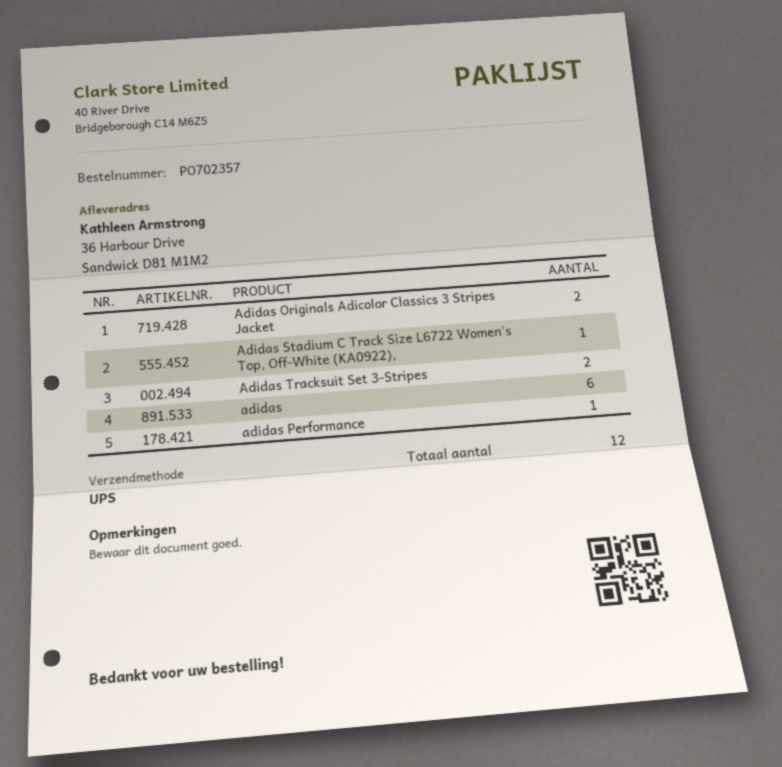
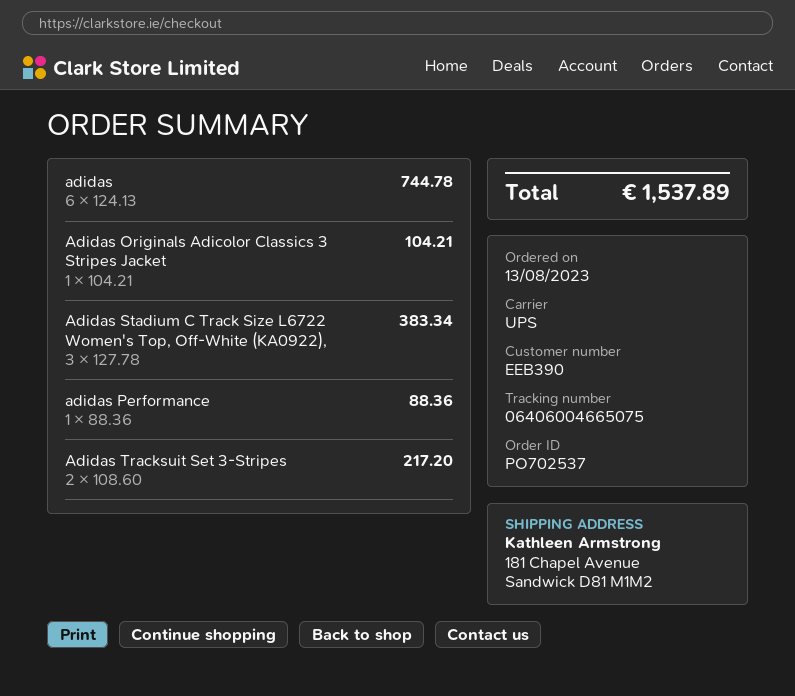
order number: PO702357 -> PO702537
ship to: 36 Harbour Drive, Sandwick D81 M1M2 -> 181 Chapel Avenue, Sandwick D81 M1M2
Adidas Originals Adicolor Classics 3 Stripes Jacket: 2 -> 1
Adidas Stadium C Track Size L6722 Women's Top, Off-White (KA0922),: 1 -> 3

